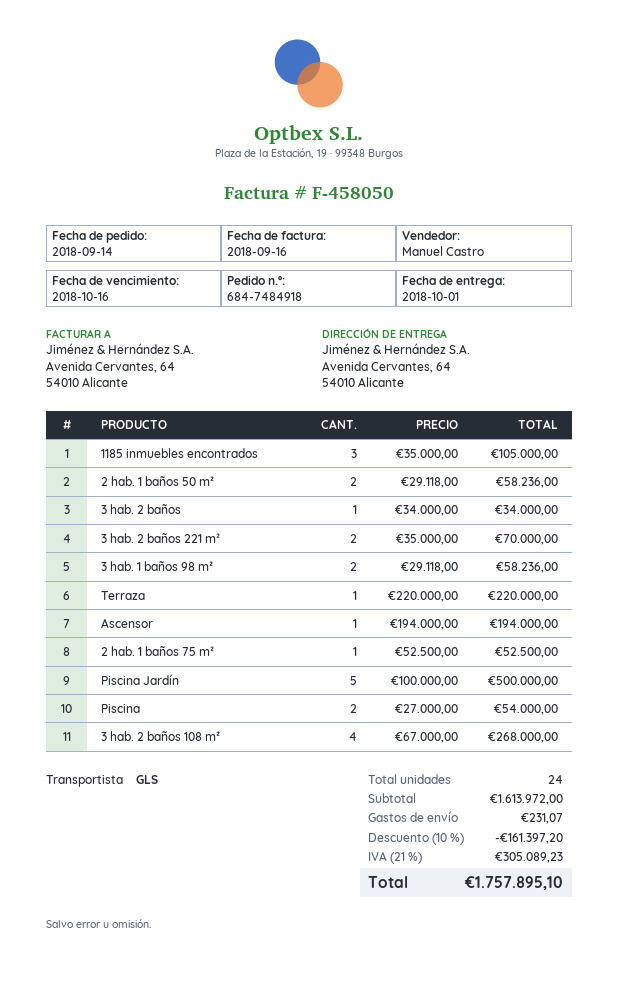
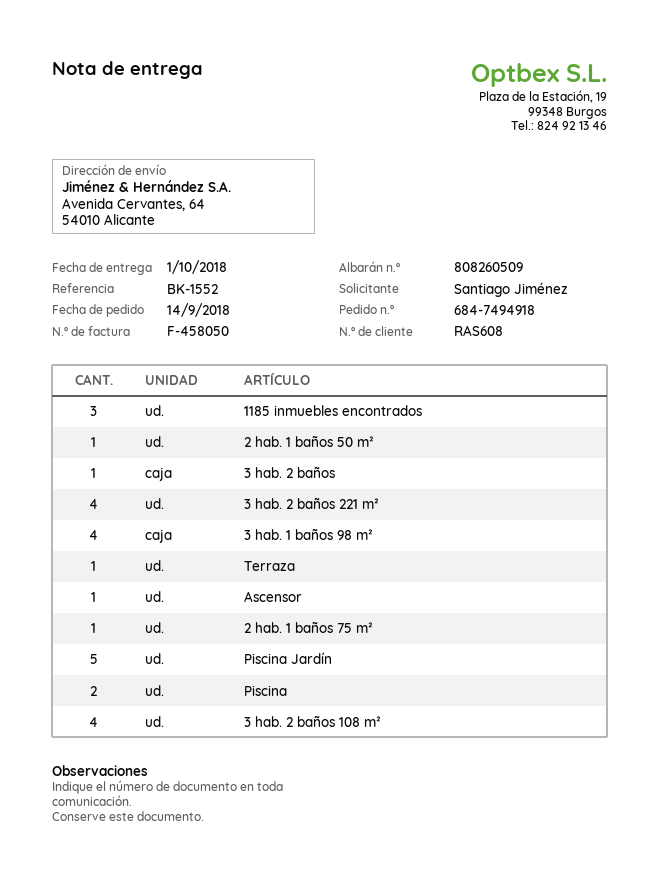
order number: 684-7484918 -> 684-7494918
2 hab. 1 baños 50 m²: 2 -> 1
3 hab. 2 baños 221 m²: 2 -> 4
3 hab. 1 baños 98 m²: 2 -> 4

